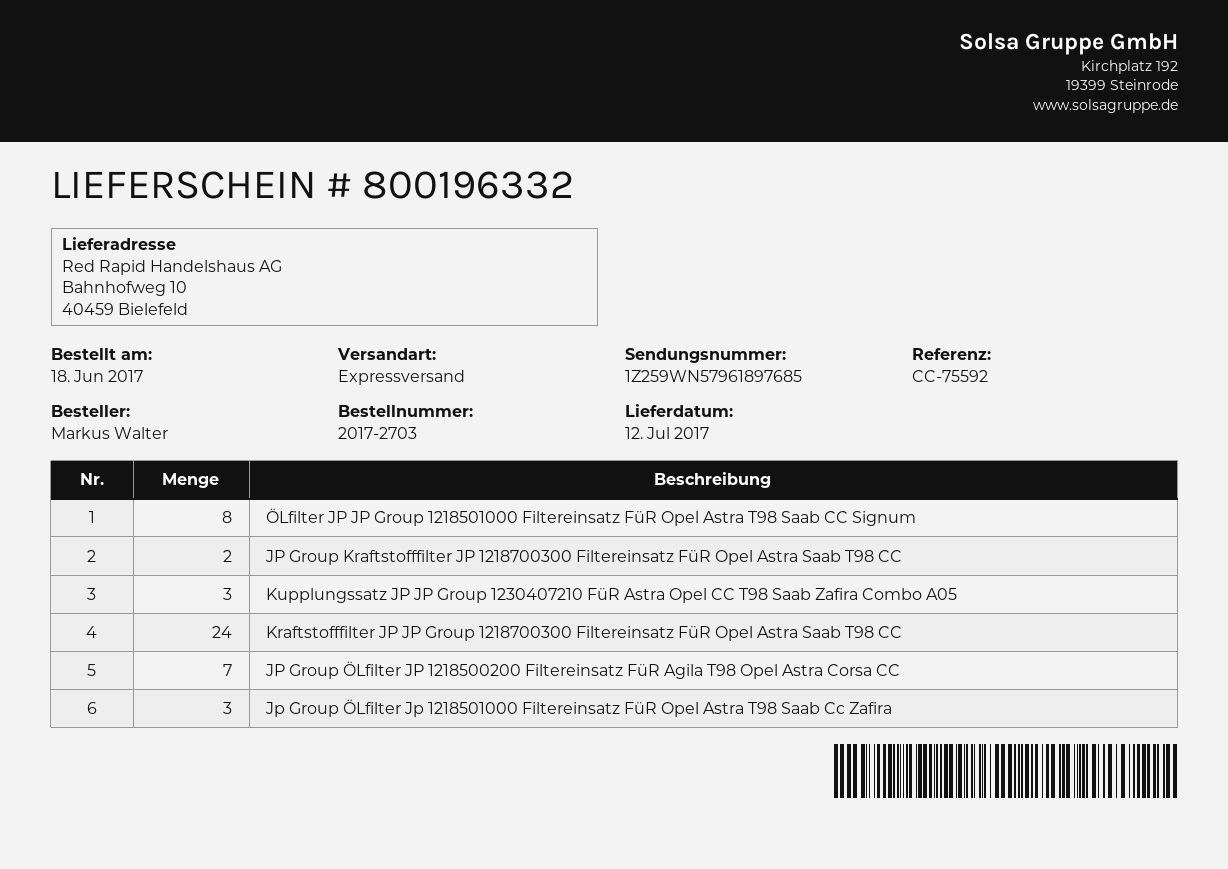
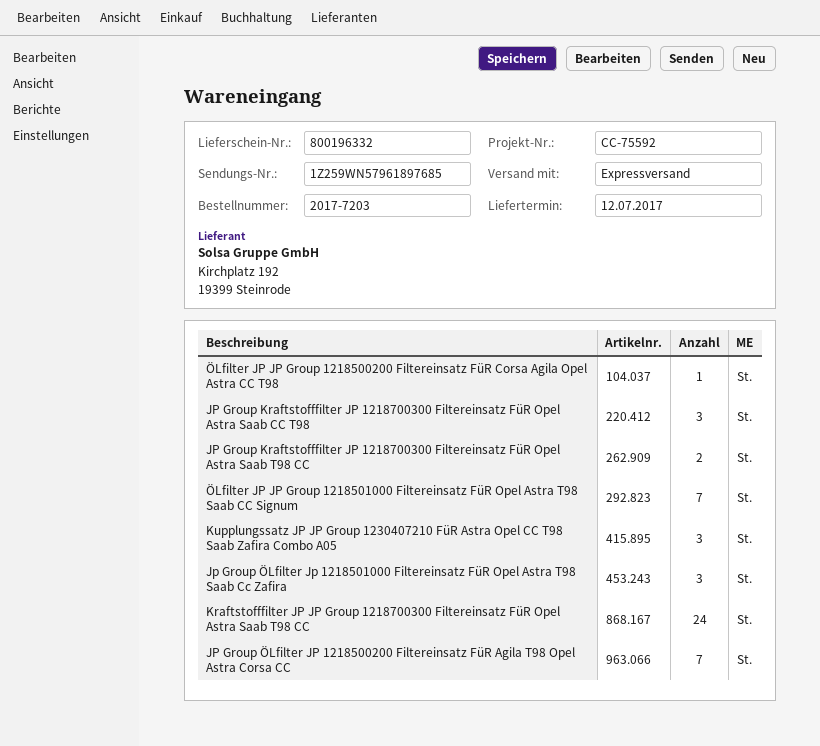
order number: 2017-2703 -> 2017-7203
ÖLfilter JP JP Group 1218501000 Filtereinsatz FüR Opel Astra T98 Saab CC Signum: 8 -> 7
ÖLfilter JP JP Group 1218500200 Filtereinsatz FüR Corsa Agila Opel Astra CC T98: none -> 1
JP Group Kraftstofffilter JP 1218700300 Filtereinsatz FüR Opel Astra Saab CC T98: none -> 3

